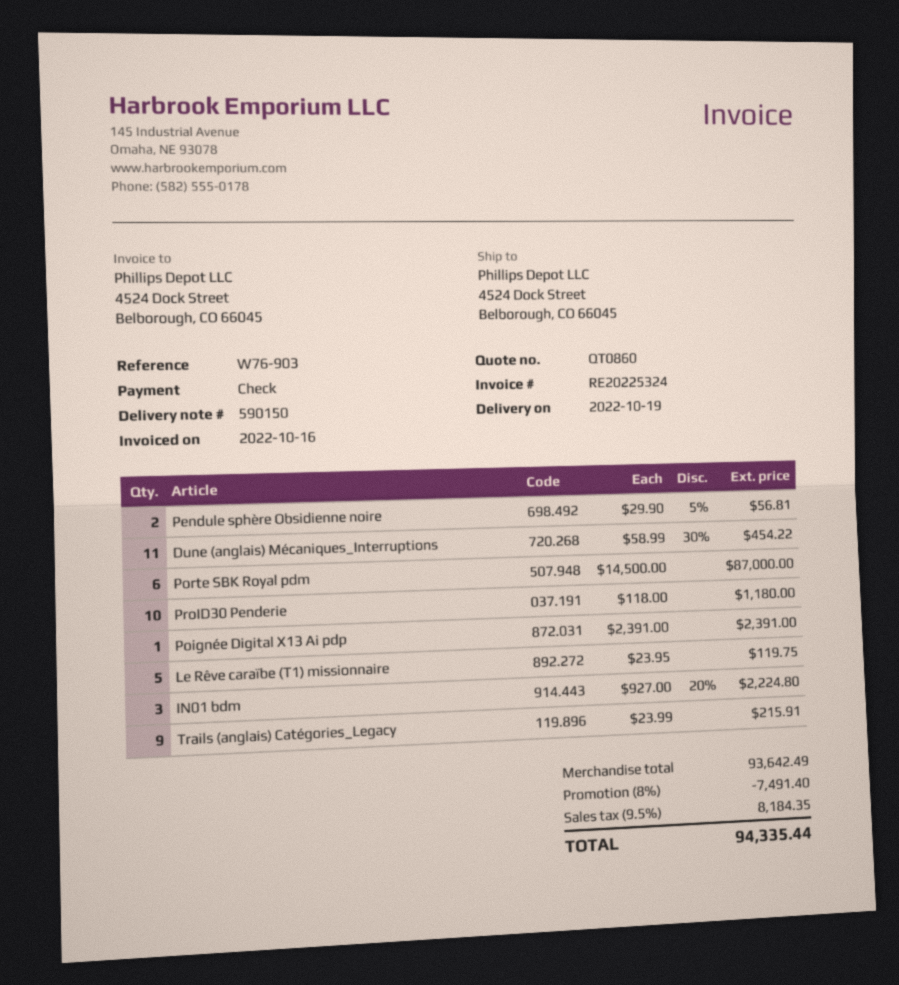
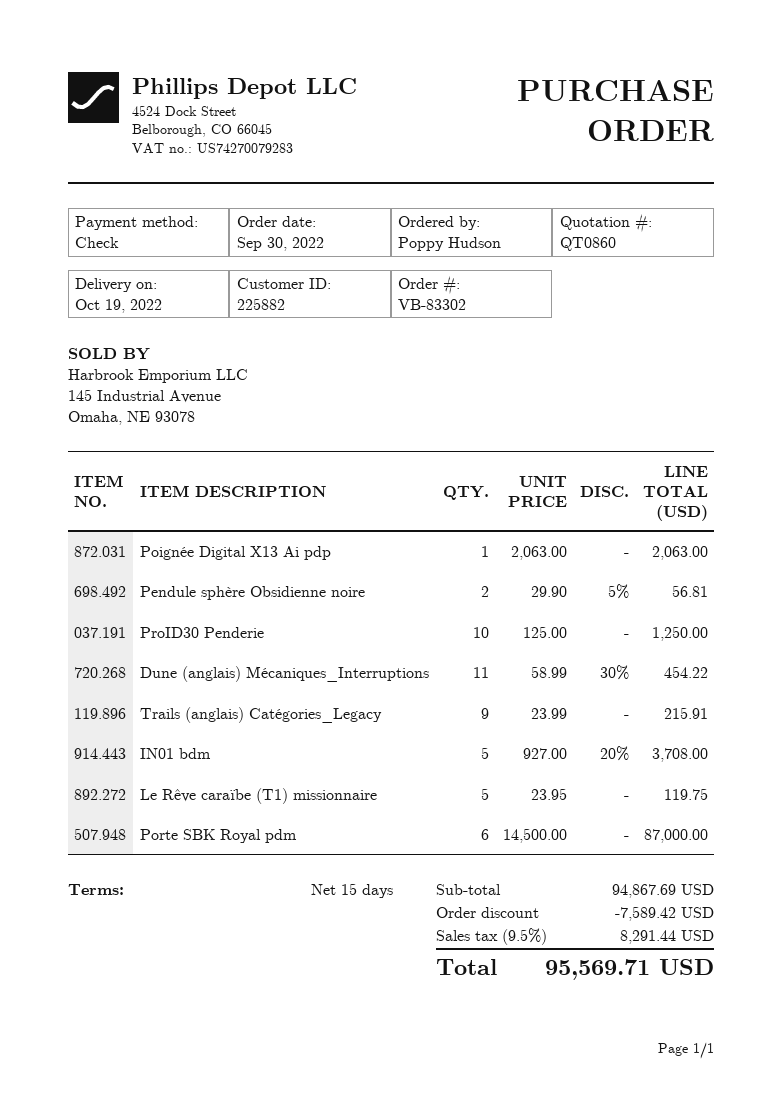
ProID30 Penderie: 10 x 118.00 = 1180.00 -> 10 x 125.00 = 1250.00
Poignée Digital X13 Ai pdp: 1 x 2391.00 = 2391.00 -> 1 x 2063.00 = 2063.00
IN01 bdm: 3 x 927.00 - 20% = 2224.80 -> 5 x 927.00 - 20% = 3708.00
subtotal: 93642.49 -> 94867.69
discount: 7491.40 -> 7589.42
tax: 9.5% = 8184.35 -> 9.5% = 8291.44
total: 94335.44 -> 95569.71

